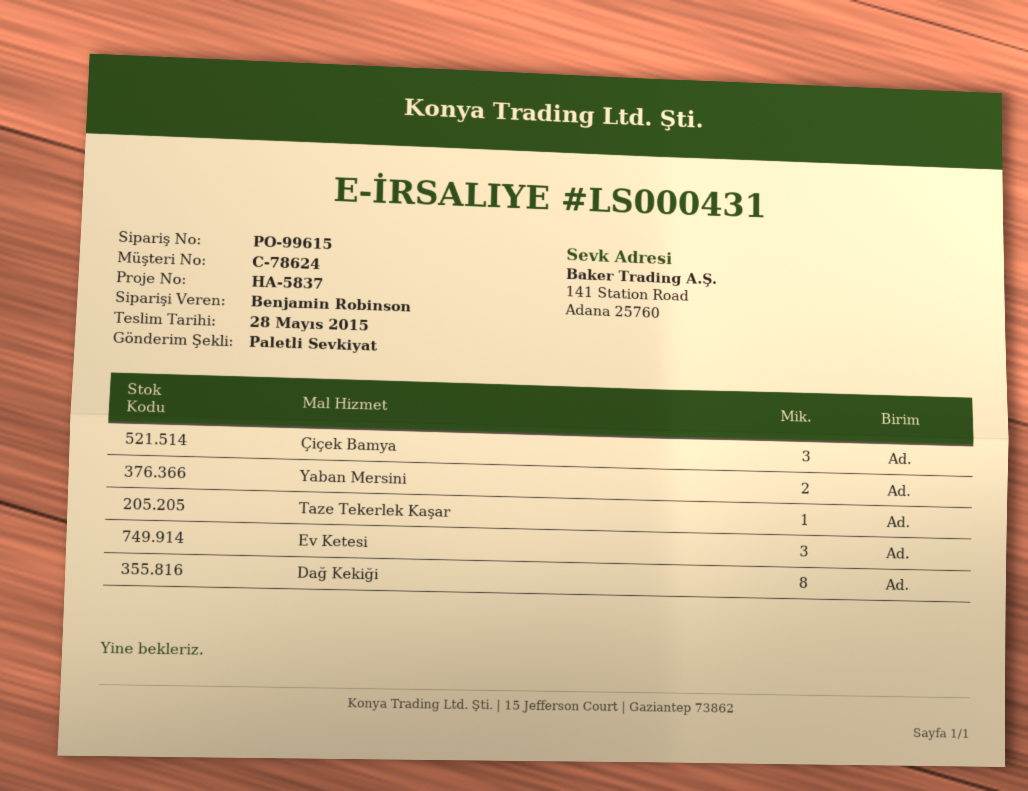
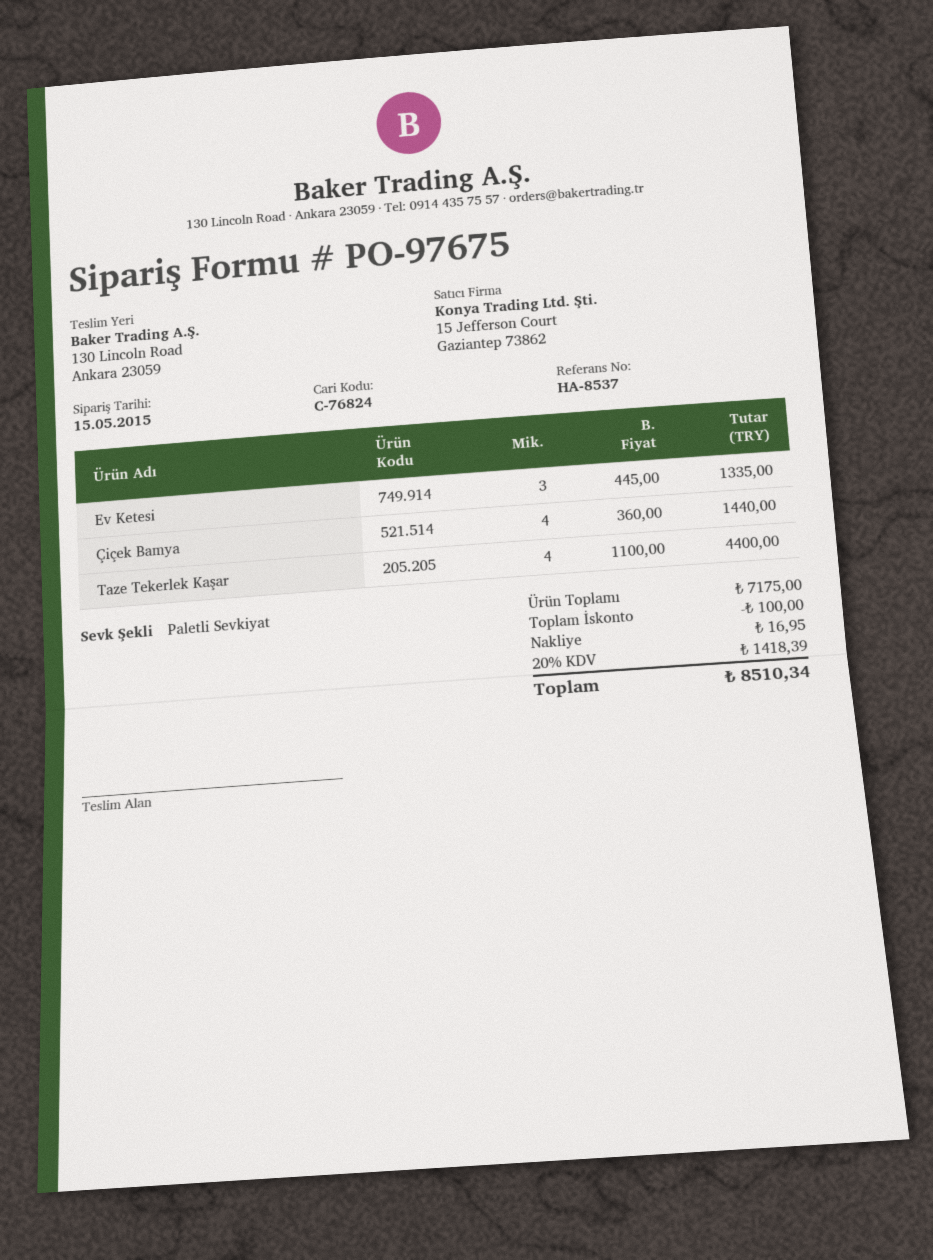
order number: PO-99615 -> PO-97675
customer number: C-78624 -> C-76824
reference: HA-5837 -> HA-8537
ship to: 141 Station Road, Adana 25760 -> 130 Lincoln Road, Ankara 23059
Çiçek Bamya: 3 -> 4
Yaban Mersini: 2 -> none
Taze Tekerlek Kaşar: 1 -> 4
Dağ Kekiği: 8 -> none

